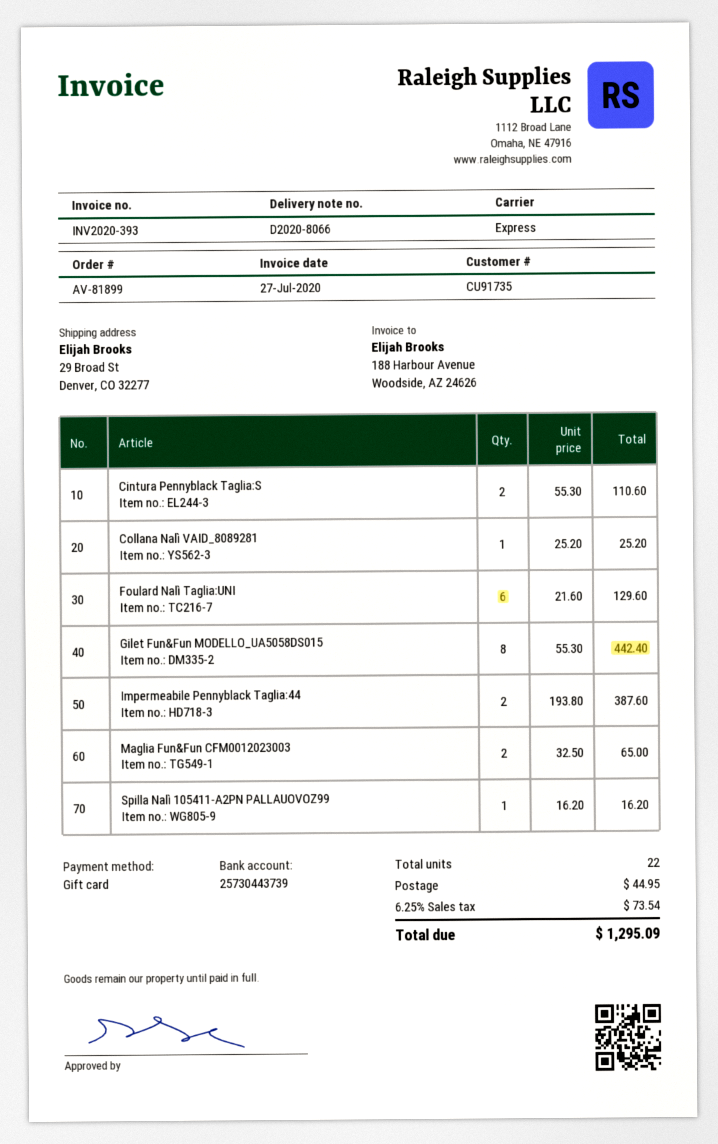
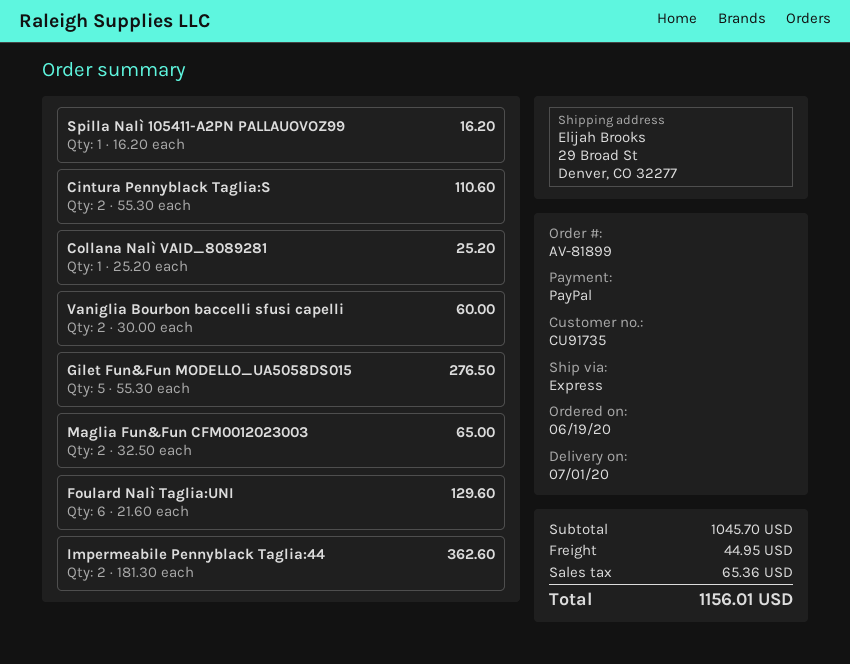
payment method: gift card -> PayPal
Gilet Fun&Fun MODELLO_UA5058DS015: 8 x 55.30 = 442.40 -> 5 x 55.30 = 276.50
Impermeabile Pennyblack Taglia:44: 2 x 193.80 = 387.60 -> 2 x 181.30 = 362.60
Vaniglia Bourbon baccelli sfusi capelli: none -> 2 x 30.00 = 60.00
tax: 73.54 -> 65.36
total: 1295.09 -> 1156.01

